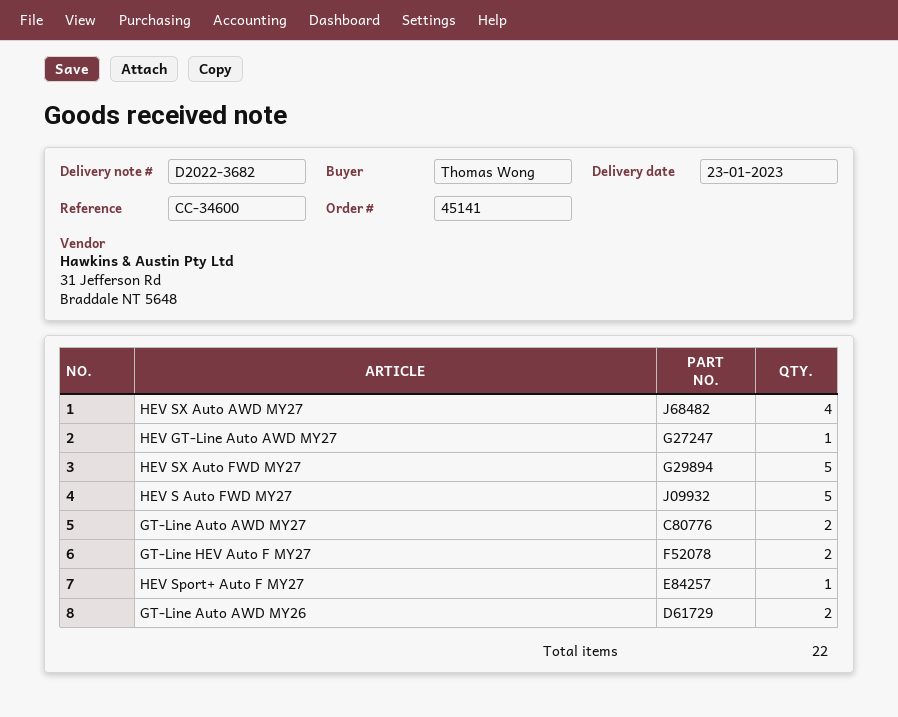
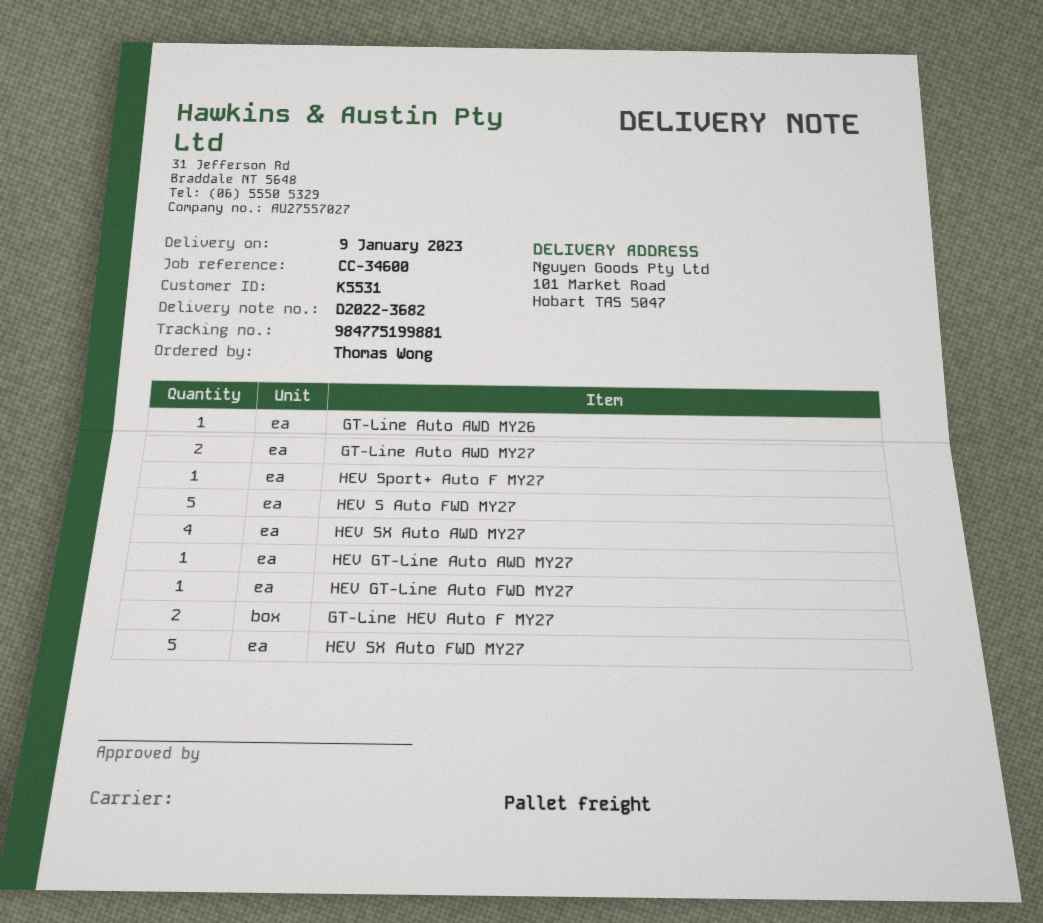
delivery date: 2023-01-23 -> 2023-01-09
GT-Line Auto AWD MY26: 2 -> 1
HEV GT-Line Auto FWD MY27: none -> 1

